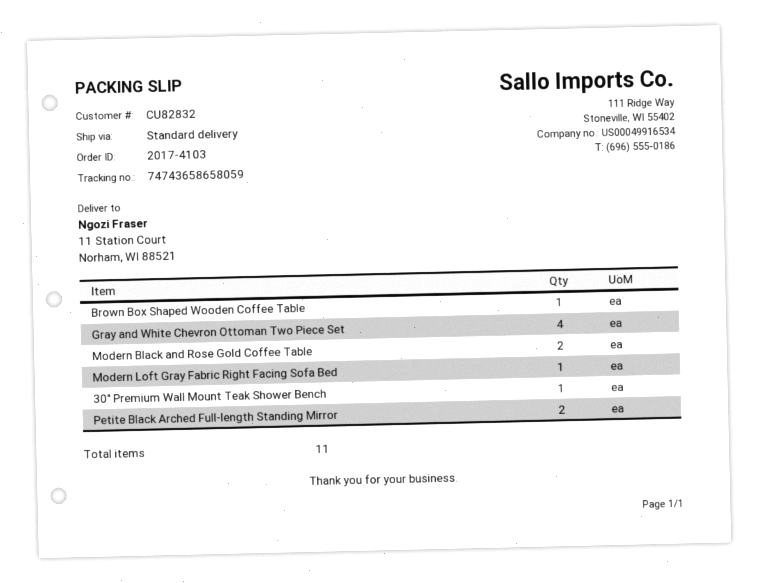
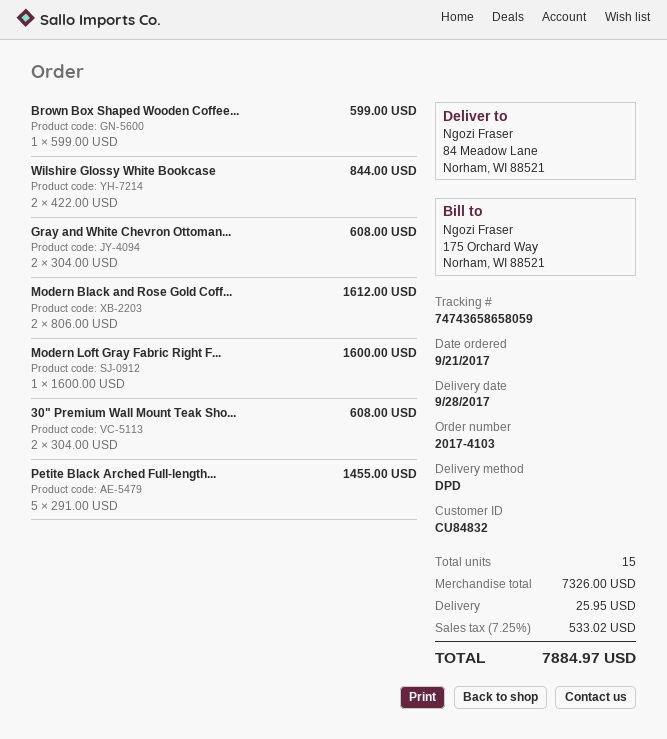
customer number: CU82832 -> CU84832
shipping method: standard -> DPD
ship to: 11 Station Court, Norham, WI 88521 -> 84 Meadow Lane, Norham, WI 88521
Gray and White Chevron Ottoman Two Piece Set: 4 -> 2
30" Premium Wall Mount Teak Shower Bench: 1 -> 2
Petite Black Arched Full-length Standing Mirror: 2 -> 5
Wilshire Glossy White Bookcase: none -> 2
total quantity: 11 -> 15

